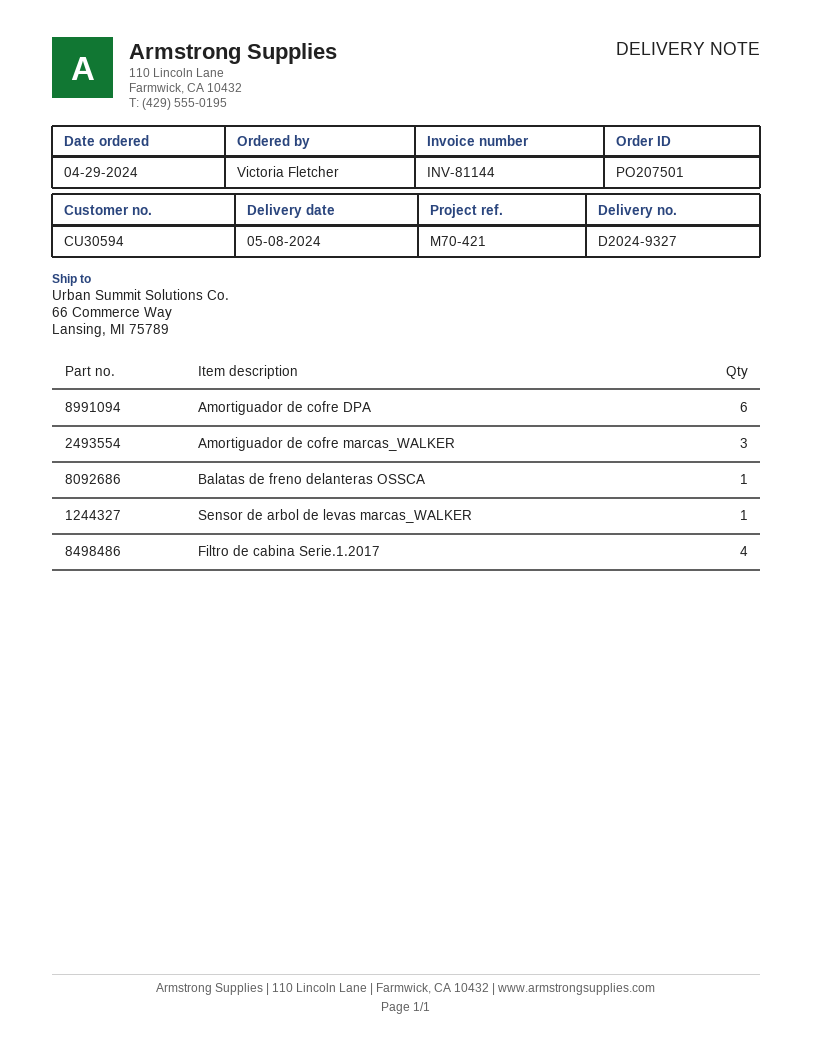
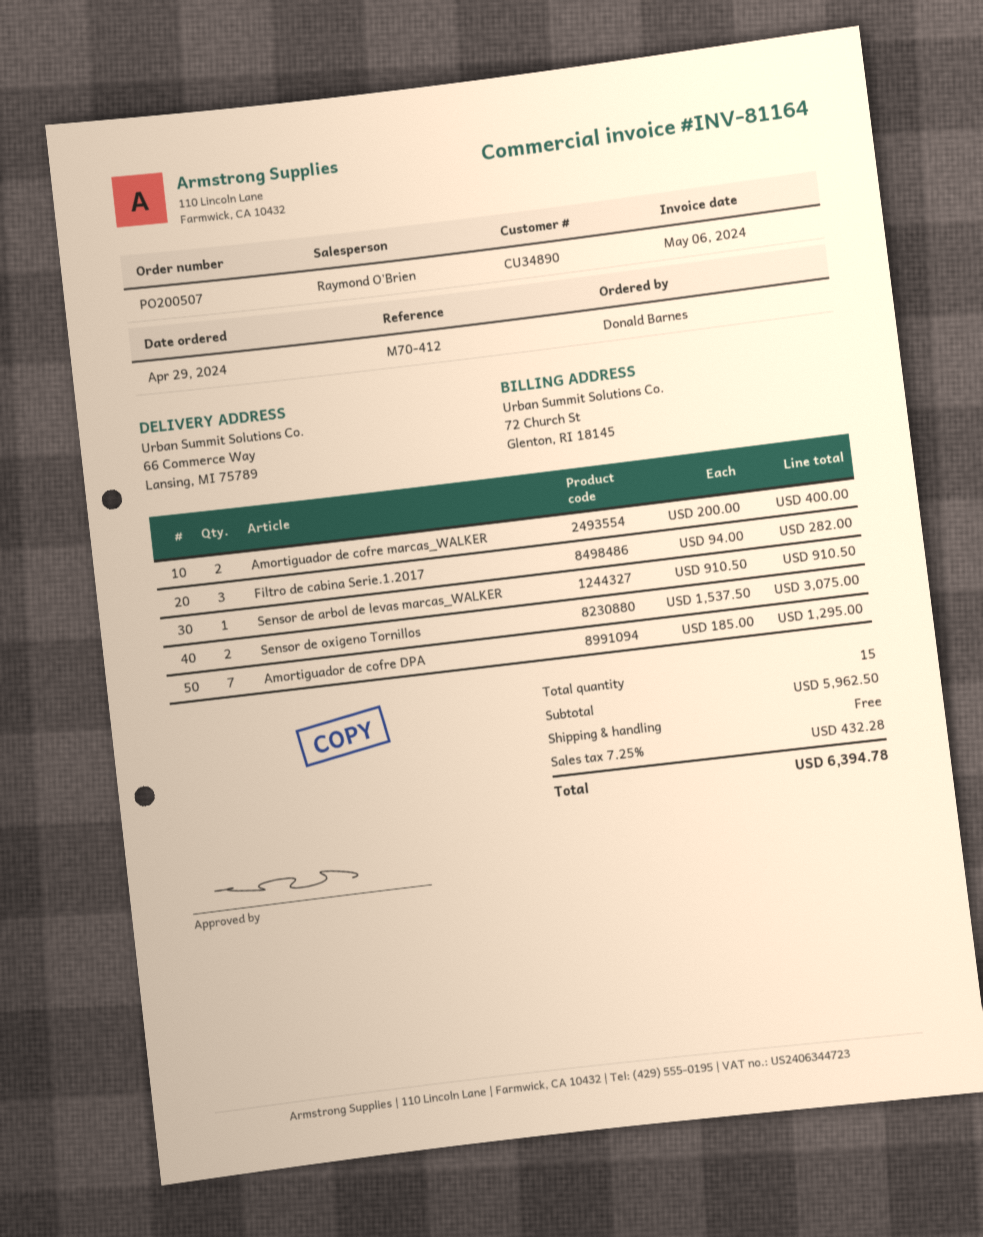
order number: PO207501 -> PO200507
invoice number: INV-81144 -> INV-81164
customer number: CU30594 -> CU34890
reference: M70-421 -> M70-412
ordered by: Victoria Fletcher -> Donald Barnes
Amortiguador de cofre DPA: 6 -> 7
Amortiguador de cofre marcas_WALKER: 3 -> 2
Balatas de freno delanteras OSSCA: 1 -> none
Filtro de cabina Serie.1.2017: 4 -> 3
Sensor de oxigeno Tornillos: none -> 2

